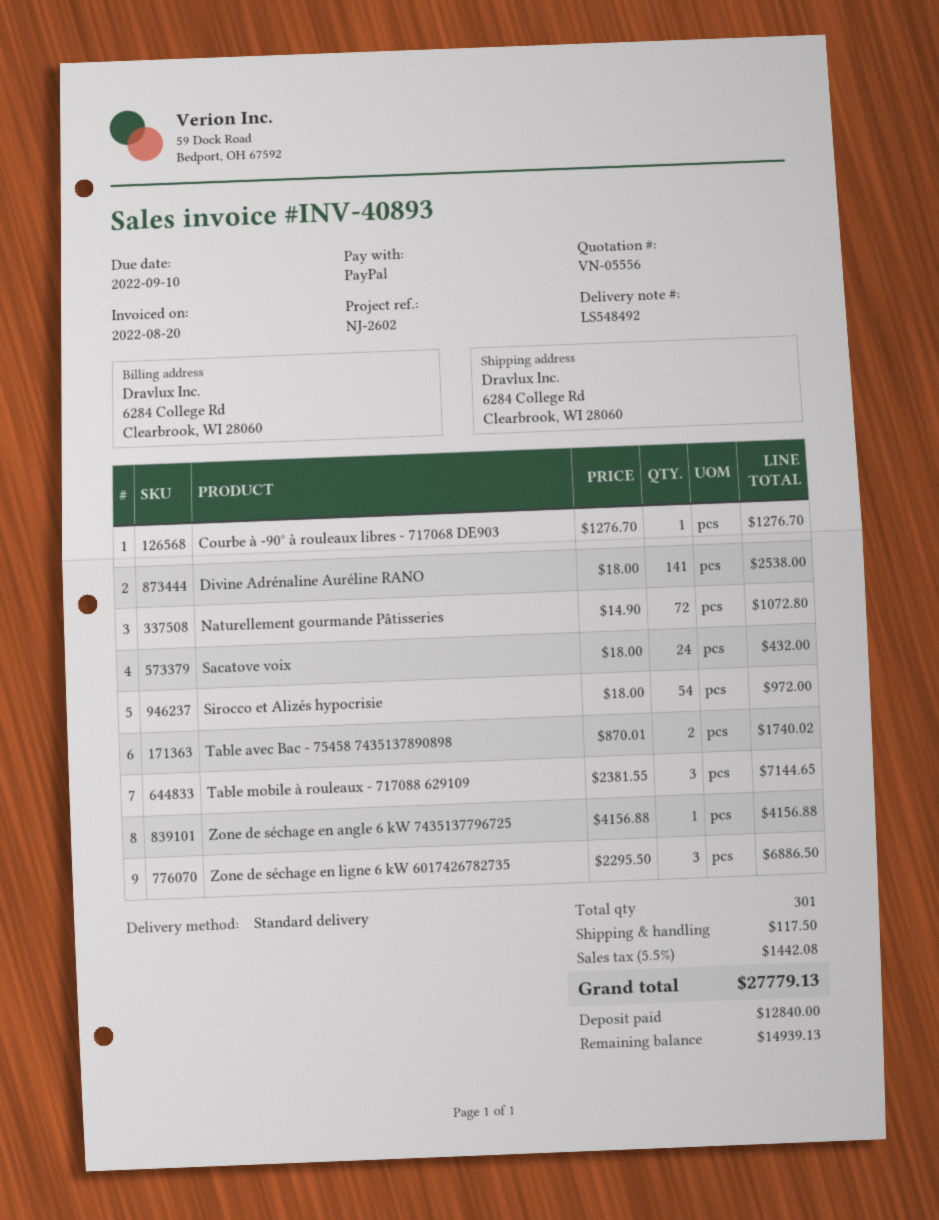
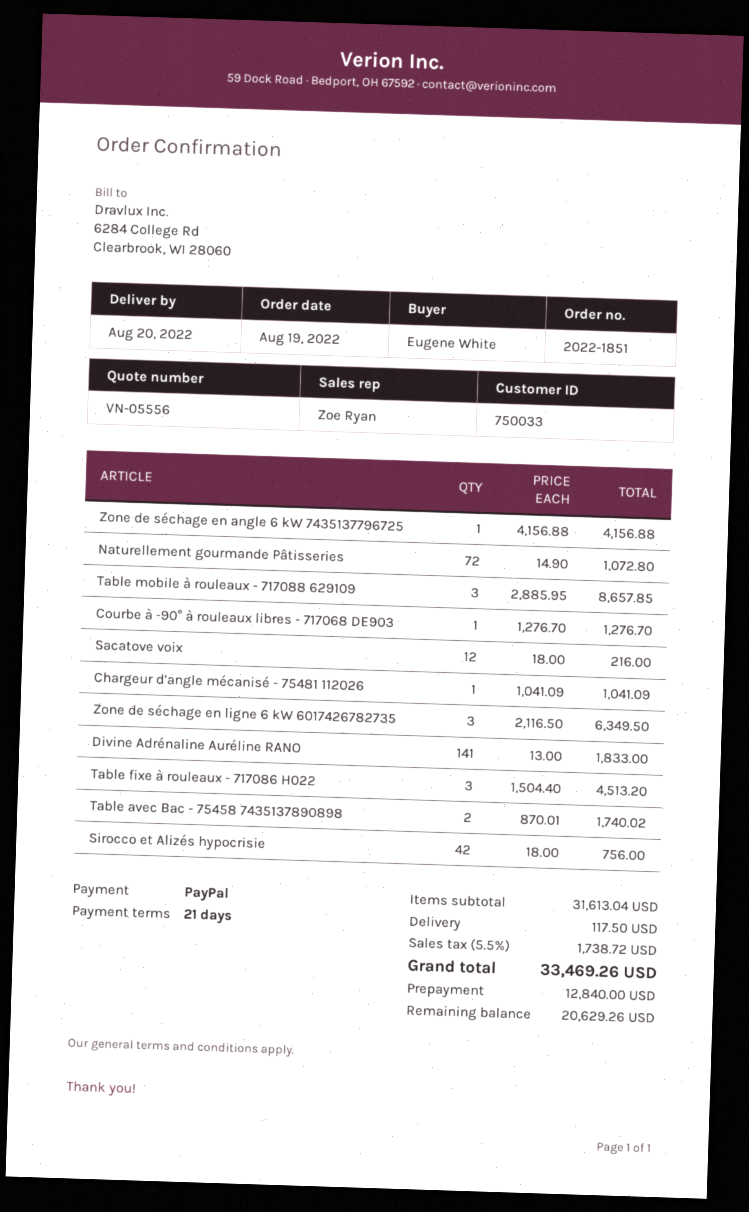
Divine Adrénaline Auréline RANO: 141 x 18.00 = 2538.00 -> 141 x 13.00 = 1833.00
Sacatove voix: 24 x 18.00 = 432.00 -> 12 x 18.00 = 216.00
Sirocco et Alizés hypocrisie: 54 x 18.00 = 972.00 -> 42 x 18.00 = 756.00
Table mobile à rouleaux - 717088 629109: 3 x 2381.55 = 7144.65 -> 3 x 2885.95 = 8657.85
Zone de séchage en ligne 6 kW 6017426782735: 3 x 2295.50 = 6886.50 -> 3 x 2116.50 = 6349.50
Chargeur d’angle mécanisé - 75481 112026: none -> 1 x 1041.09 = 1041.09
Table fixe à rouleaux - 717086 H022: none -> 3 x 1504.40 = 4513.20
tax: 5.5% = 1442.08 -> 5.5% = 1738.72
total: 27779.13 -> 33469.26
balance: 14939.13 -> 20629.26

